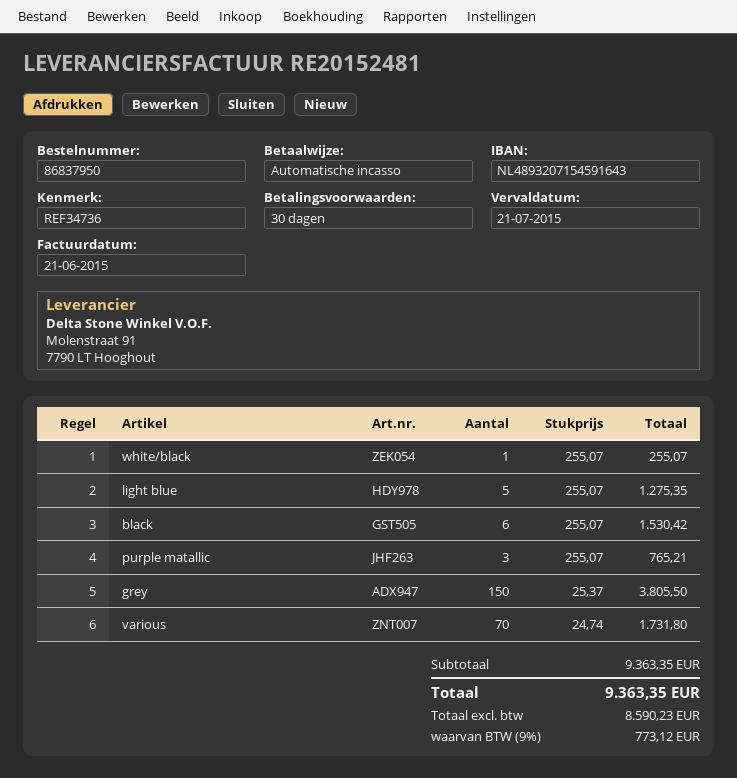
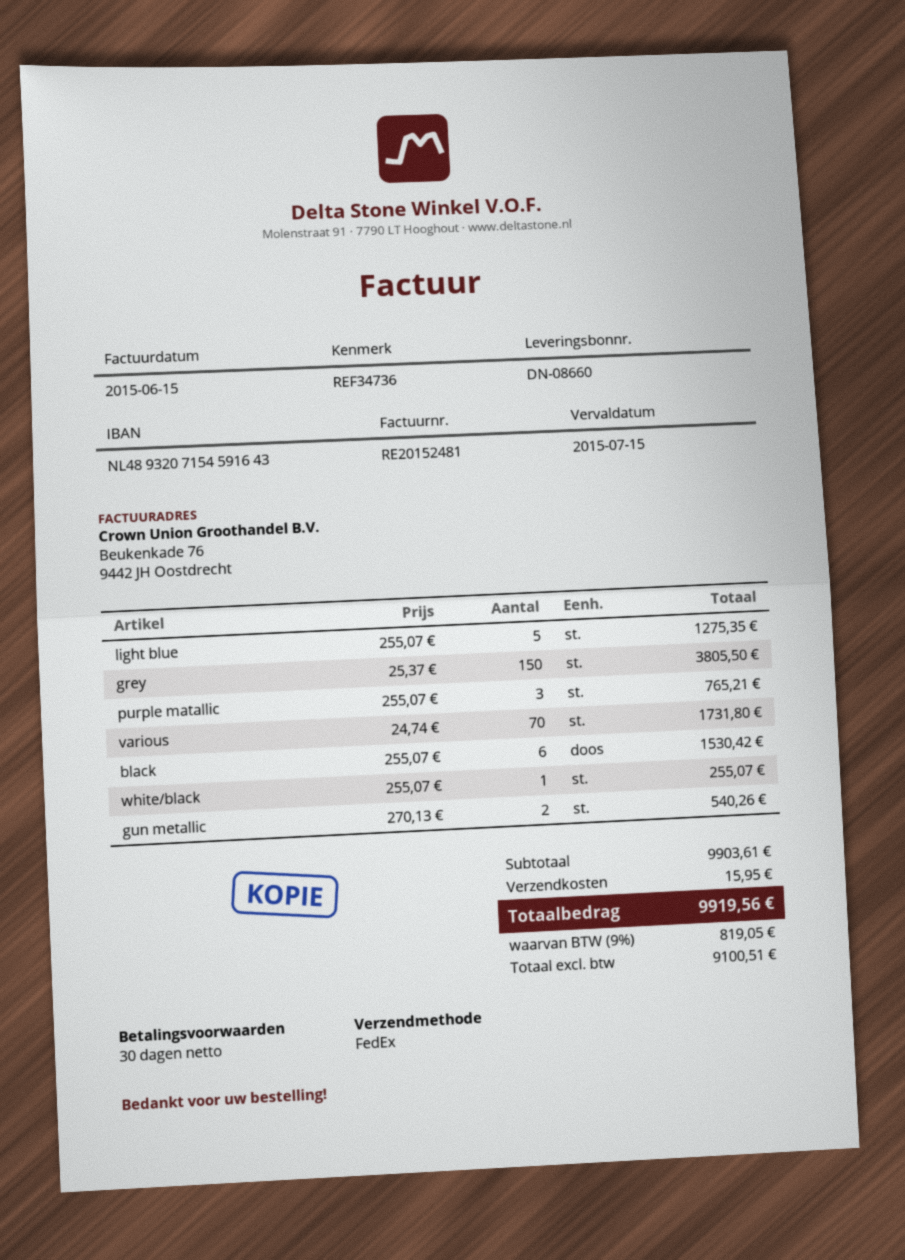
invoice date: 2015-06-21 -> 2015-06-15
due date: 2015-07-21 -> 2015-07-15
gun metallic: none -> 2 x 270.13 = 540.26
subtotal: 9363.35 -> 9903.61
shipping: none -> 15.95
net: 8590.23 -> 9100.51
tax: 9% = 773.12 -> 9% = 819.05
total: 9363.35 -> 9919.56

